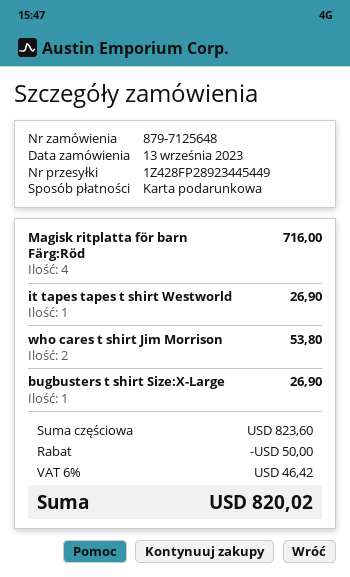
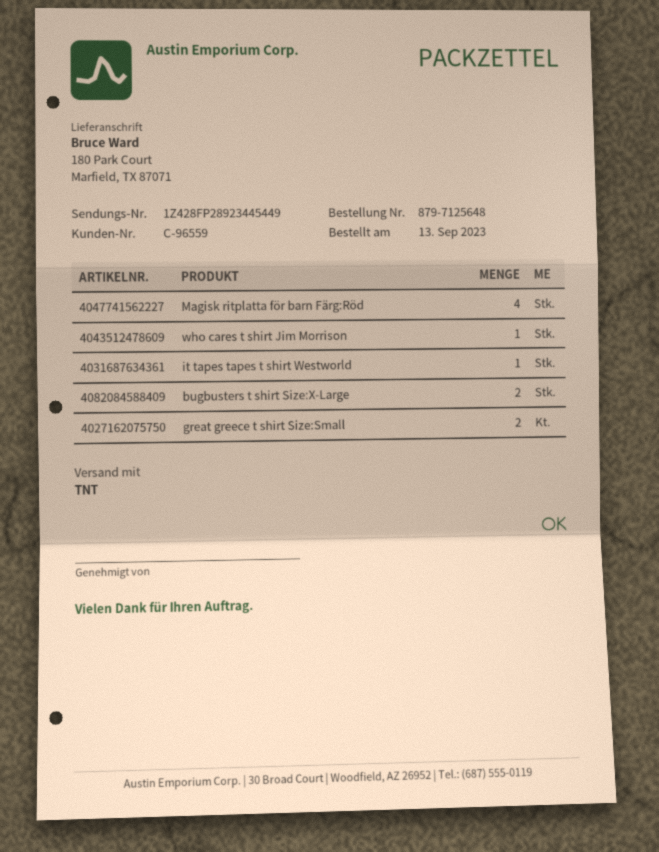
who cares t shirt Jim Morrison: 2 -> 1
bugbusters t shirt Size:X-Large: 1 -> 2
great greece t shirt Size:Small: none -> 2

